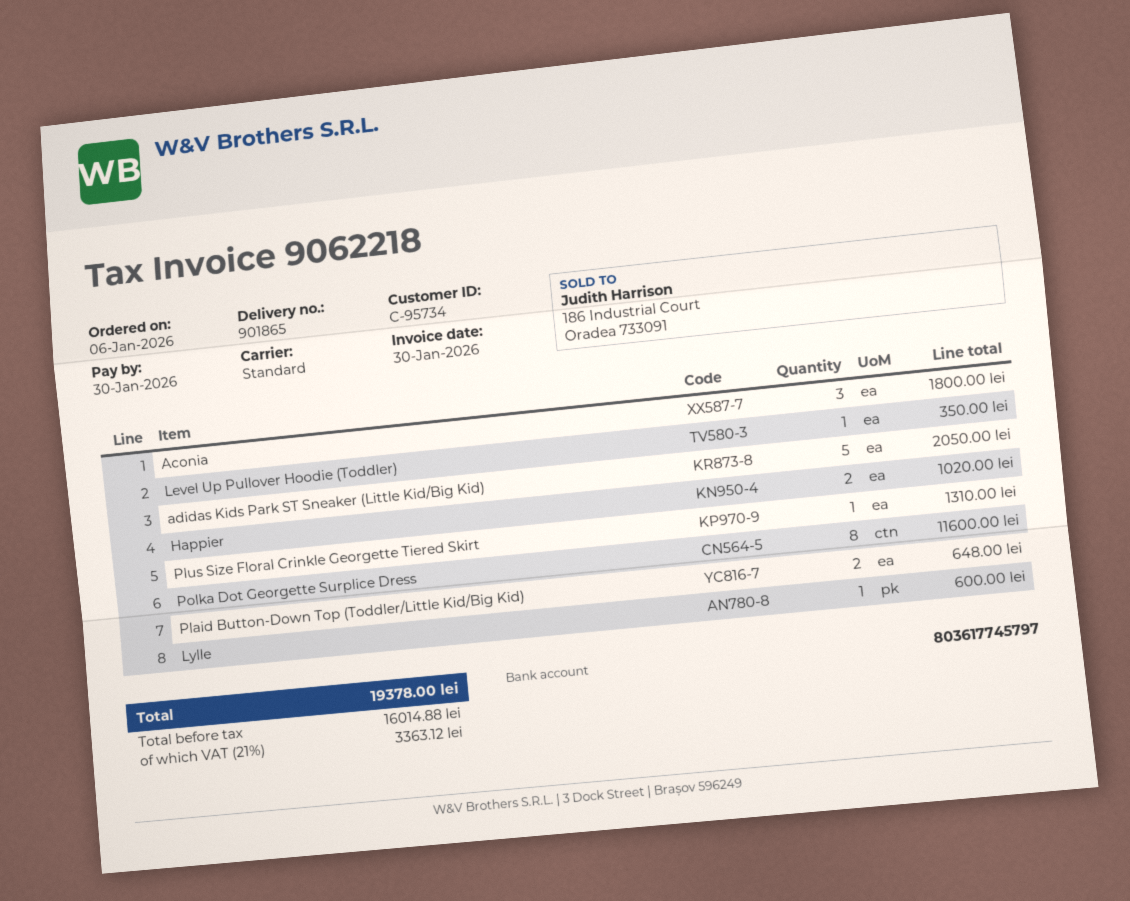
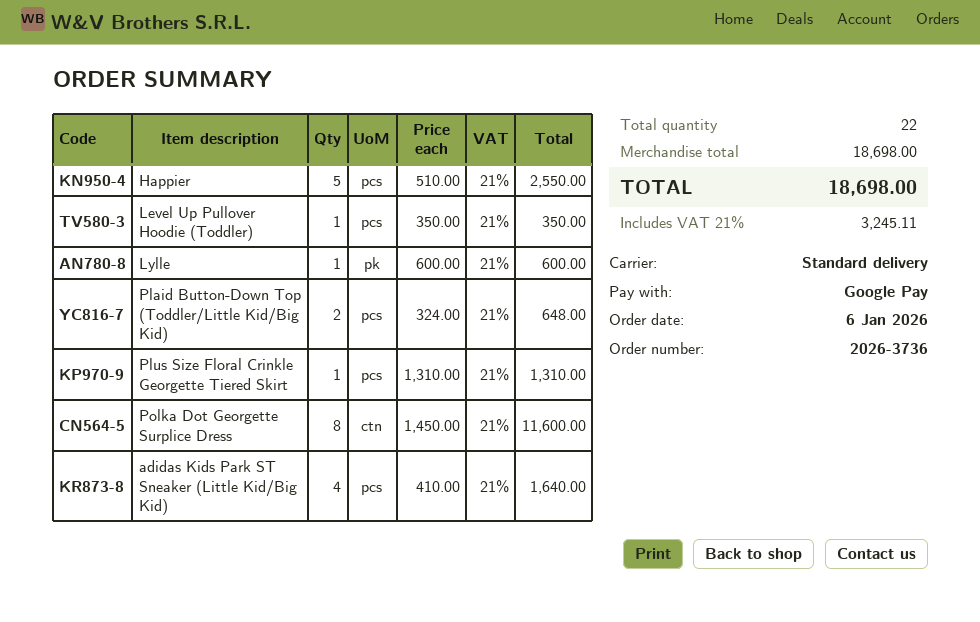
Aconia: 3 for 1800.00 -> none
adidas Kids Park ST Sneaker (Little Kid/Big Kid): 5 for 2050.00 -> 4 for 1640.00
Happier: 2 for 1020.00 -> 5 for 2550.00
tax: 21% = 3363.12 -> 21% = 3245.11
total: 19378.00 -> 18698.00

